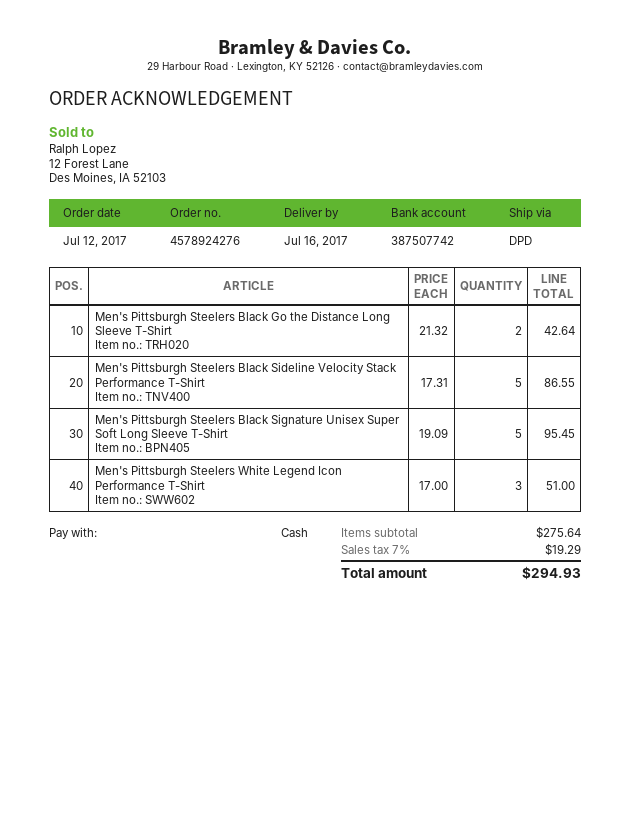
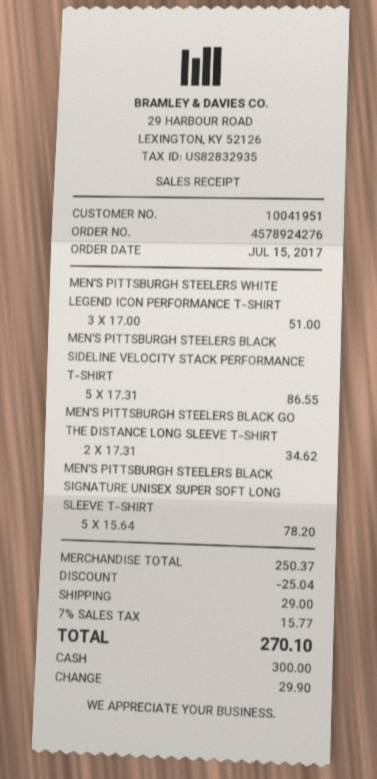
order date: 2017-07-12 -> 2017-07-15
Men's Pittsburgh Steelers Black Go the Distance Long Sleeve T-Shirt: 2 x 21.32 = 42.64 -> 2 x 17.31 = 34.62
Men's Pittsburgh Steelers Black Signature Unisex Super Soft Long Sleeve T-Shirt: 5 x 19.09 = 95.45 -> 5 x 15.64 = 78.20
subtotal: 275.64 -> 250.37
discount: none -> 25.04
shipping: none -> 29.00
tax: 7% = 19.29 -> 7% = 15.77
total: 294.93 -> 270.10

